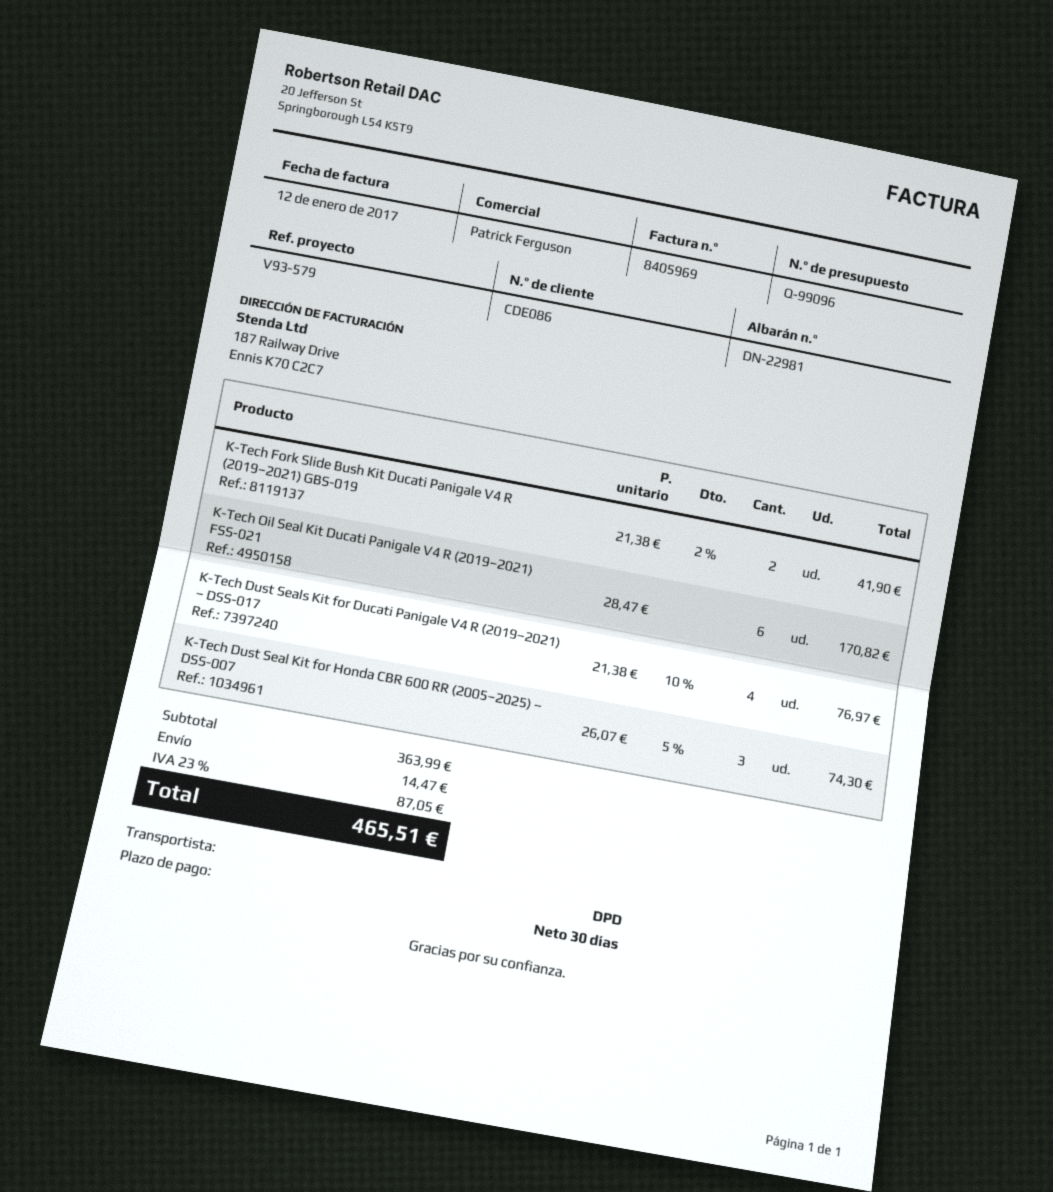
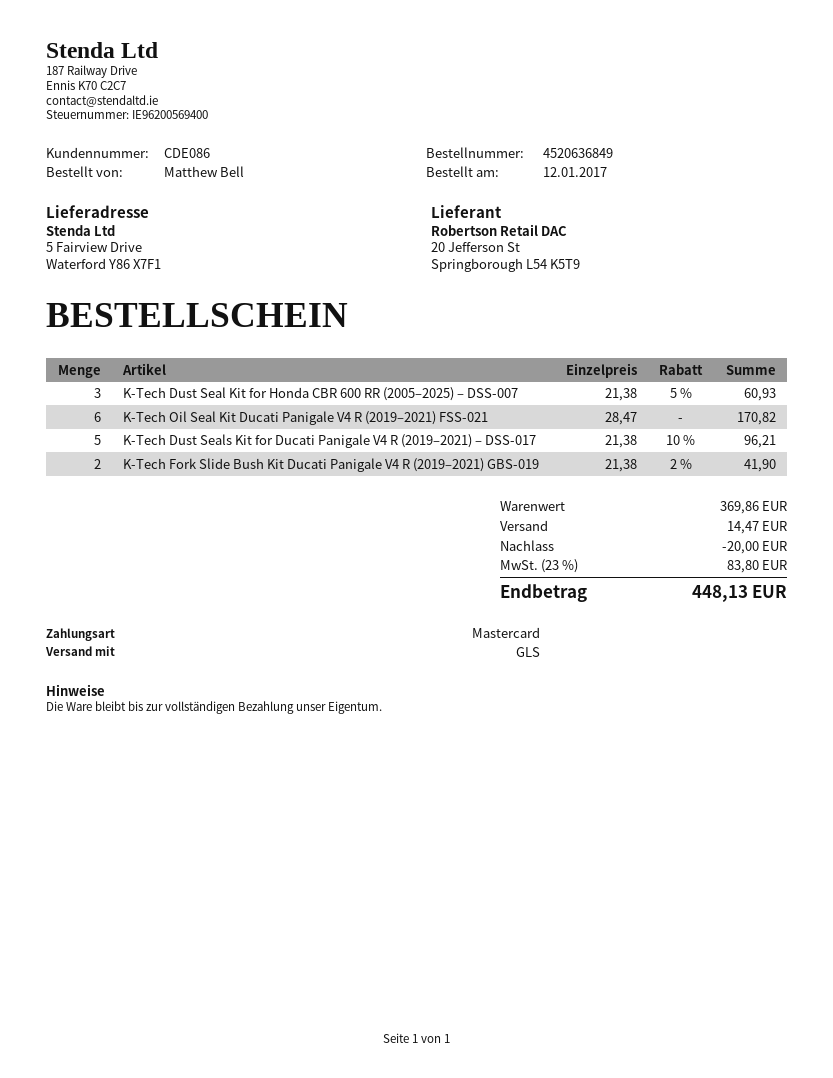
shipping method: DPD -> GLS
K-Tech Dust Seals Kit for Ducati Panigale V4 R (2019–2021) – DSS-017: 4 x 21.38 - 10% = 76.97 -> 5 x 21.38 - 10% = 96.21
K-Tech Dust Seal Kit for Honda CBR 600 RR (2005–2025) – DSS-007: 3 x 26.07 - 5% = 74.30 -> 3 x 21.38 - 5% = 60.93
subtotal: 363.99 -> 369.86
discount: none -> 20.00
tax: 23% = 87.05 -> 23% = 83.80
total: 465.51 -> 448.13

